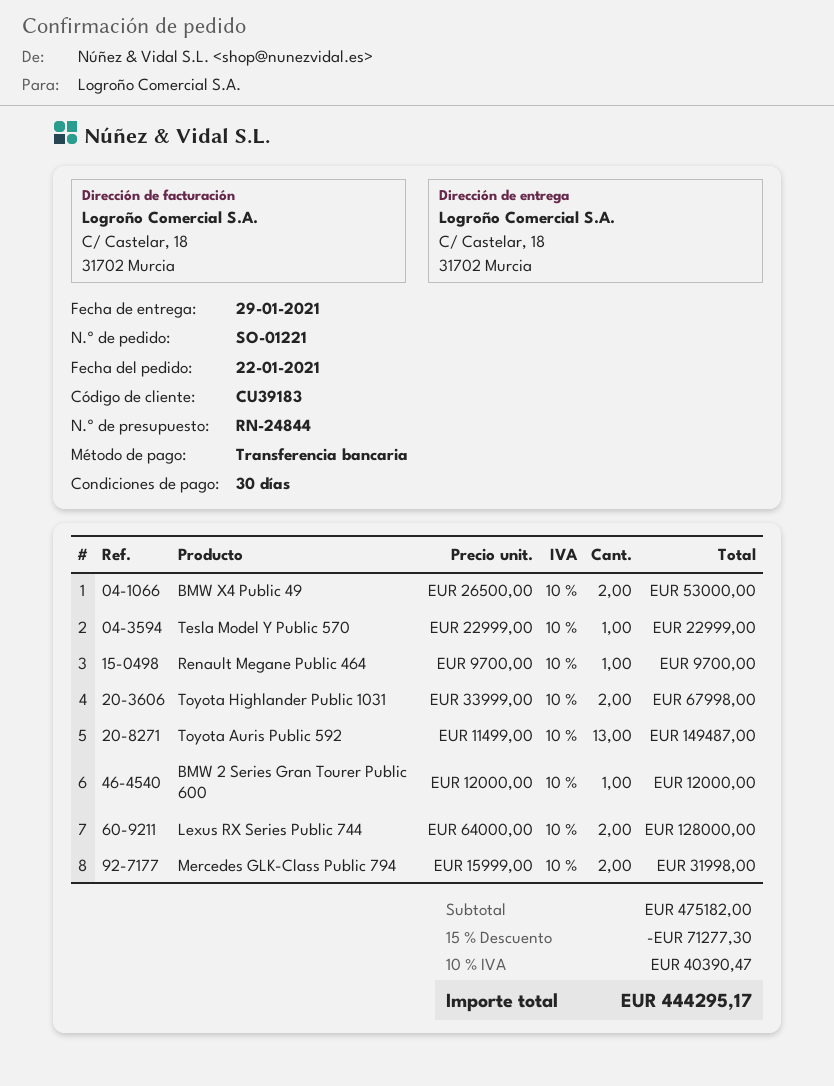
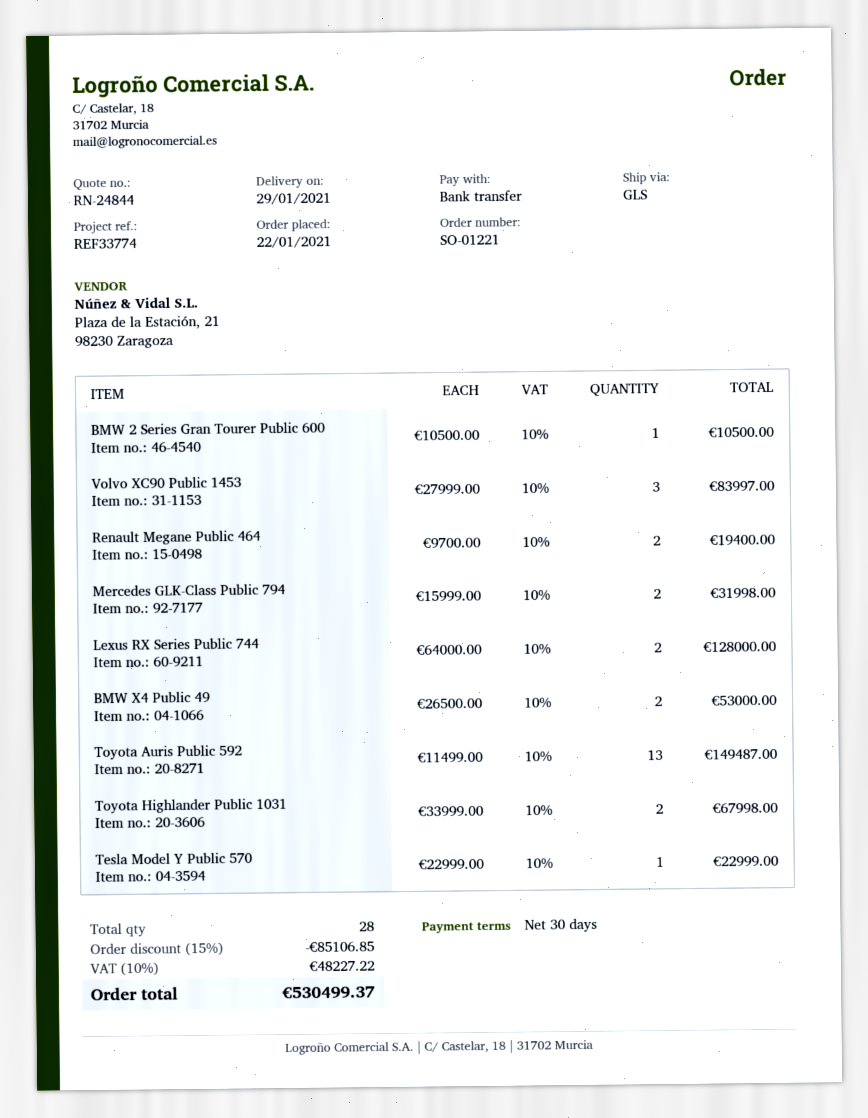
Renault Megane Public 464: 1 x 9700.00 = 9700.00 -> 2 x 9700.00 = 19400.00
BMW 2 Series Gran Tourer Public 600: 1 x 12000.00 = 12000.00 -> 1 x 10500.00 = 10500.00
Volvo XC90 Public 1453: none -> 3 x 27999.00 = 83997.00
discount: 15% = 71277.30 -> 15% = 85106.85
tax: 10% = 40390.47 -> 10% = 48227.22
total: 444295.17 -> 530499.37

